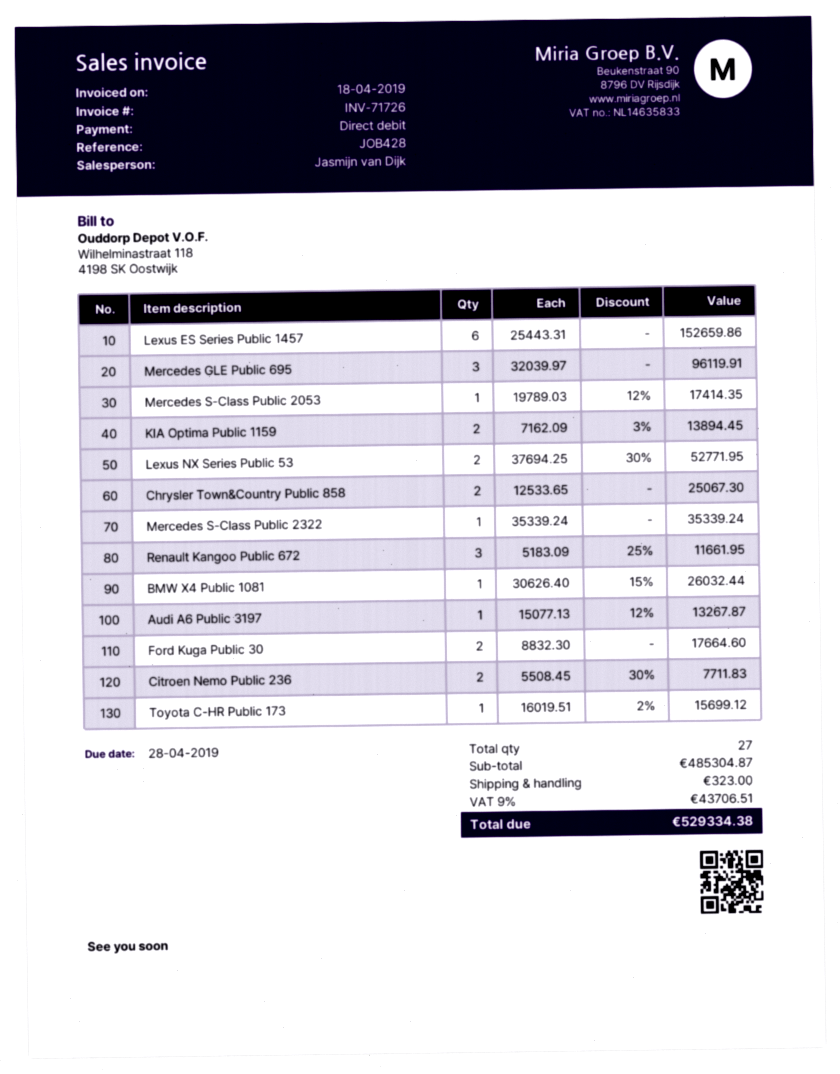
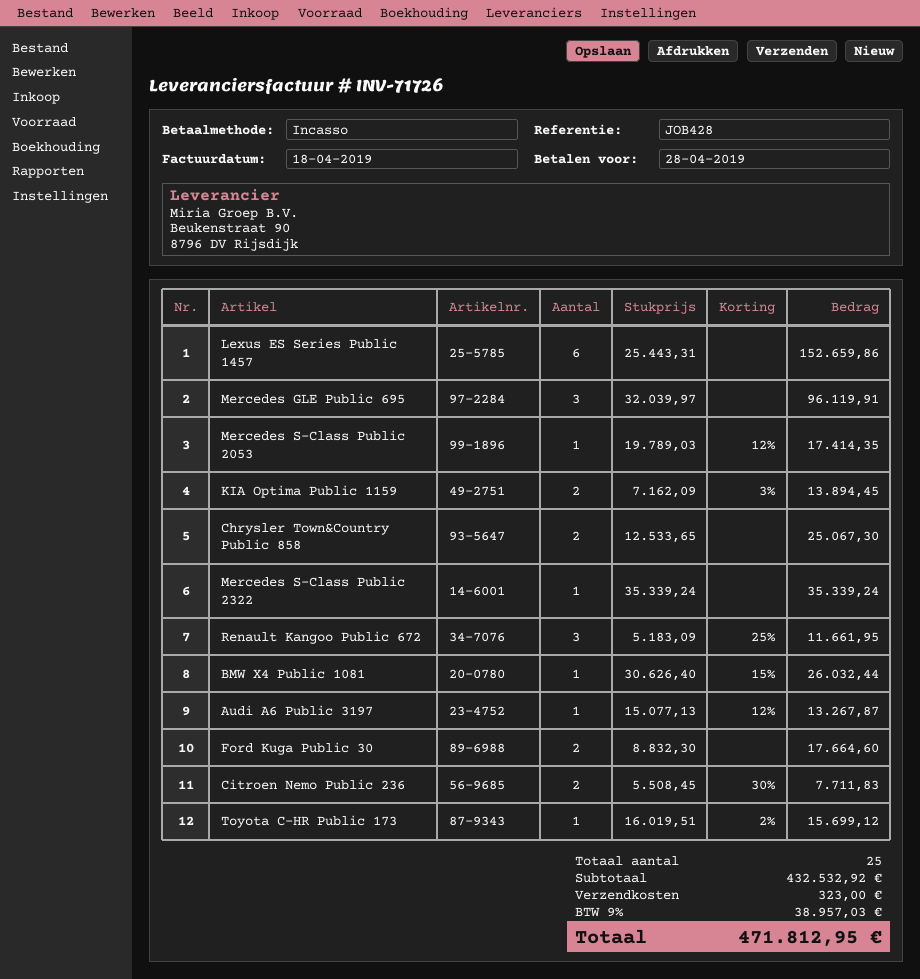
Lexus NX Series Public 53: 2 x 37694.25 - 30% = 52771.95 -> none
total quantity: 27 -> 25
subtotal: 485304.87 -> 432532.92
tax: 9% = 43706.51 -> 9% = 38957.03
total: 529334.38 -> 471812.95

